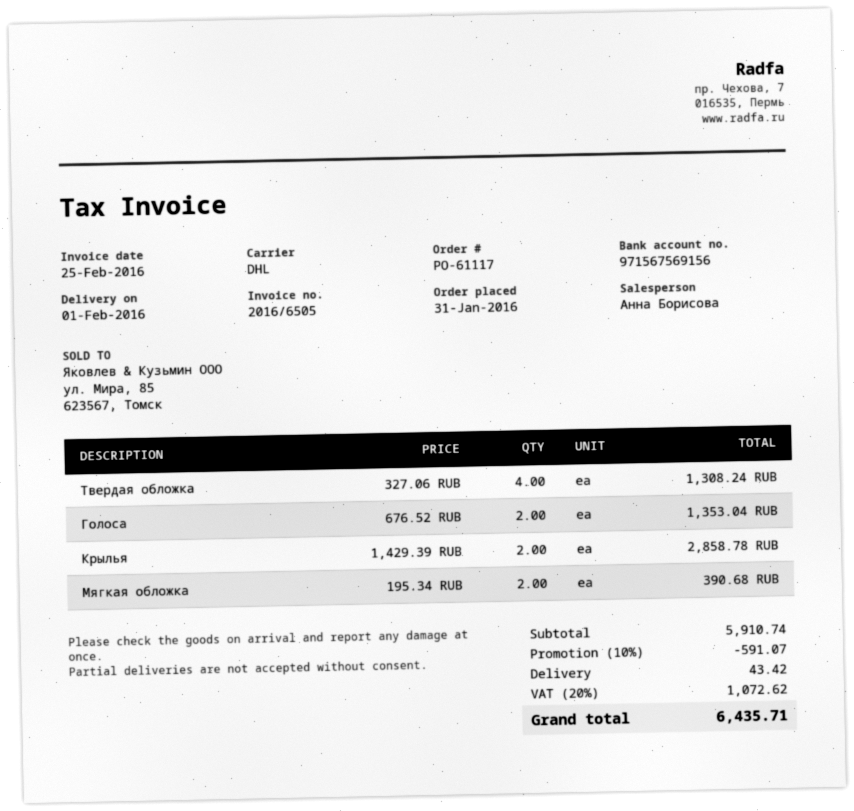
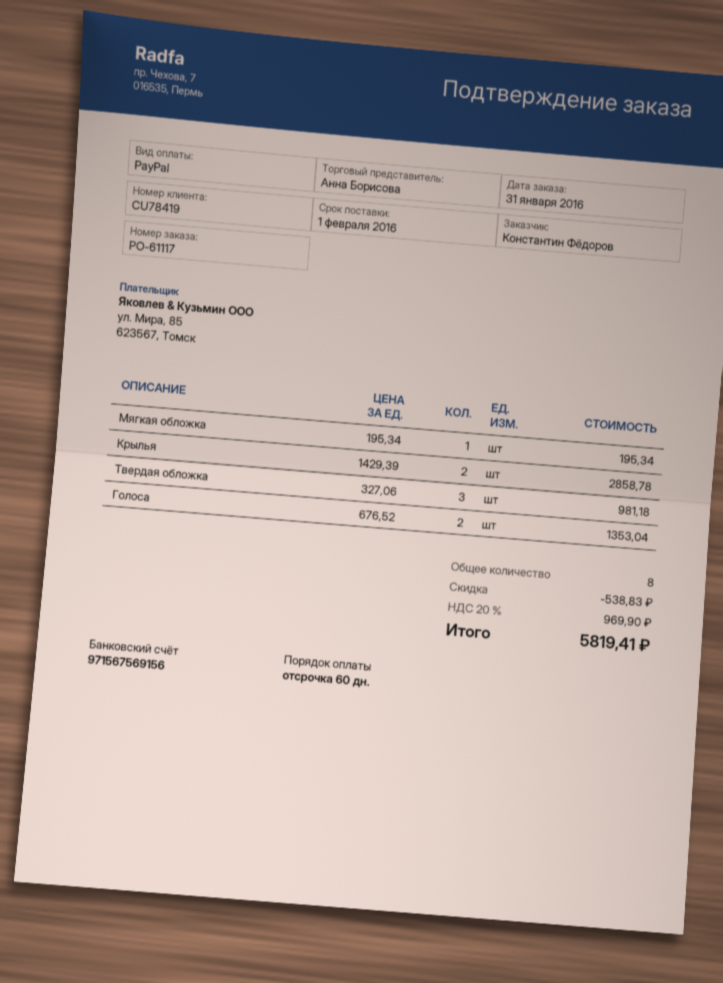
Твердая обложка: 4 x 327.06 = 1308.24 -> 3 x 327.06 = 981.18
Мягкая обложка: 2 x 195.34 = 390.68 -> 1 x 195.34 = 195.34
discount: 591.07 -> 538.83
shipping: 43.42 -> none
tax: 20% = 1072.62 -> 20% = 969.90
total: 6435.71 -> 5819.41

